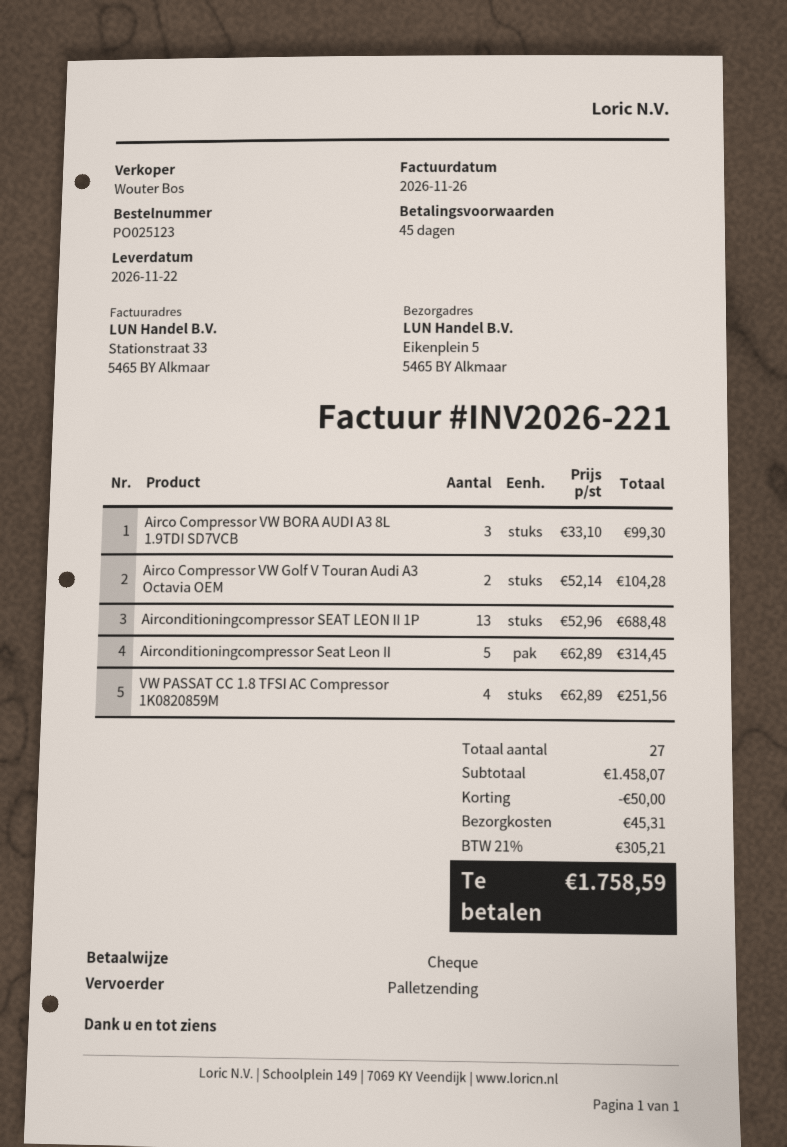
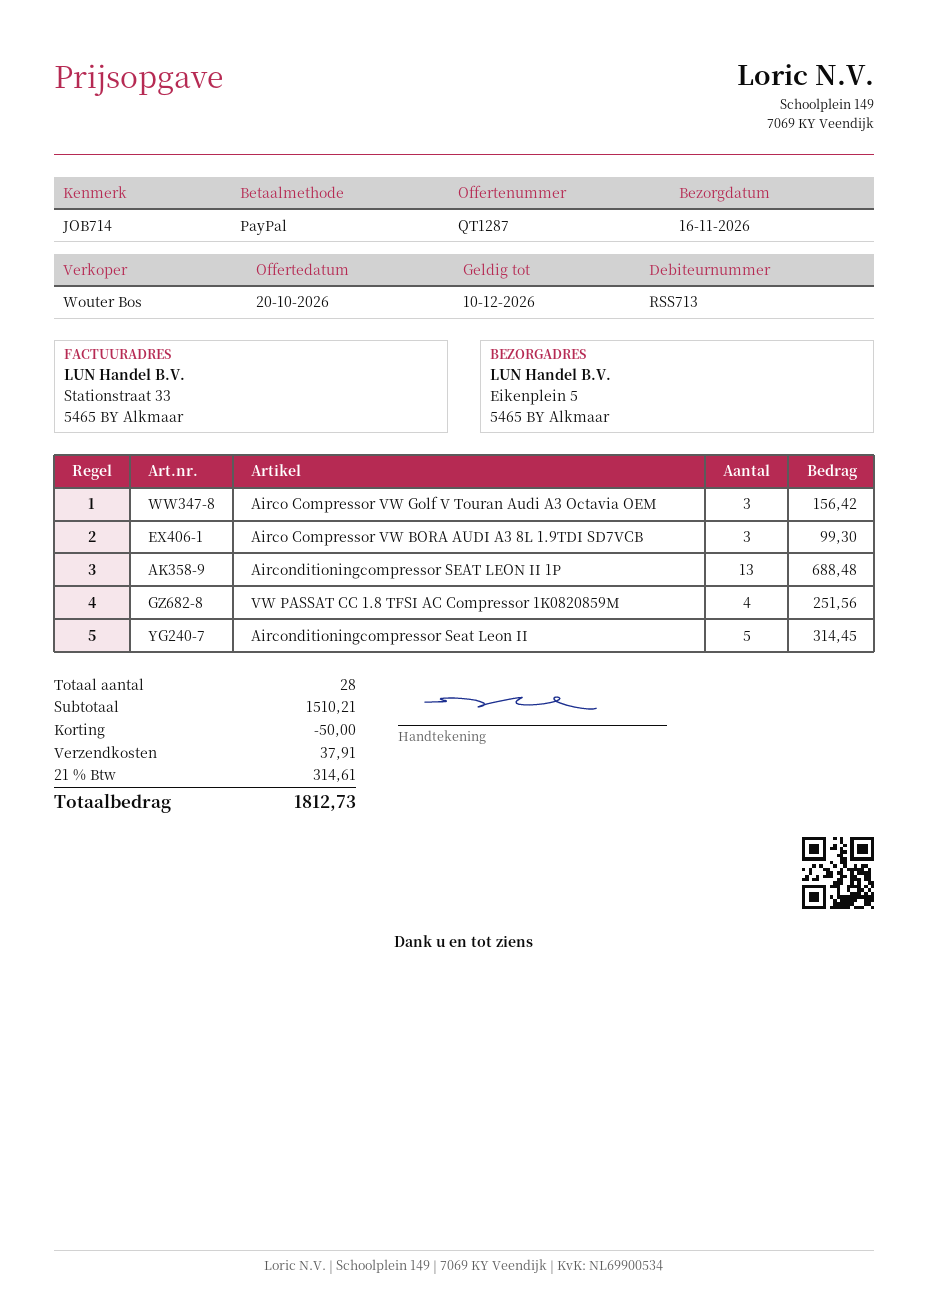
delivery date: 2026-11-22 -> 2026-11-16
payment method: cheque -> PayPal
Airco Compressor VW Golf V Touran Audi A3 Octavia OEM: 2 for 104.28 -> 3 for 156.42
total quantity: 27 -> 28
subtotal: 1458.07 -> 1510.21
shipping: 45.31 -> 37.91
tax: 21% = 305.21 -> 21% = 314.61
total: 1758.59 -> 1812.73

